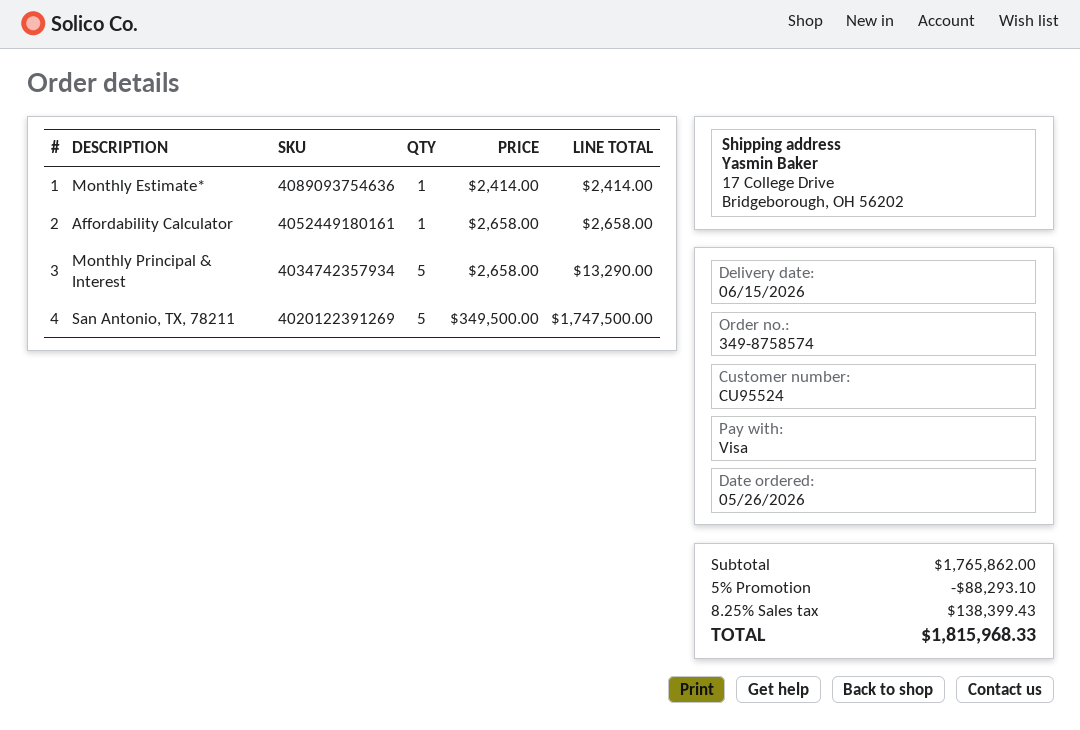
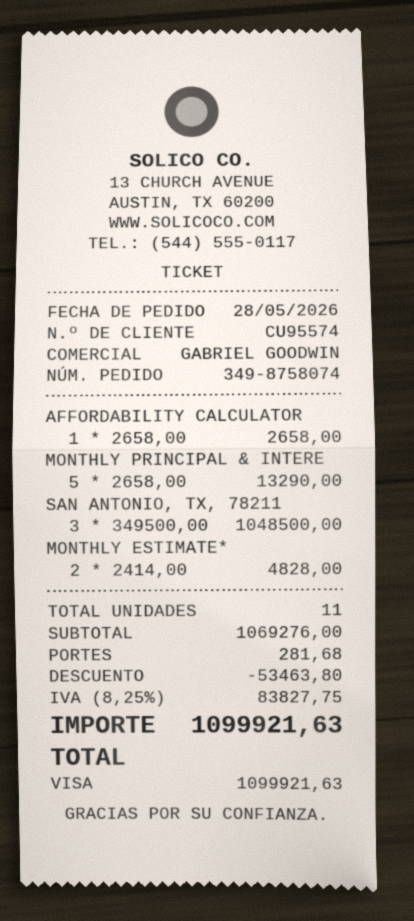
order number: 349-8758574 -> 349-8758074
order date: 2026-05-26 -> 2026-05-28
customer number: CU95524 -> CU95574
Monthly Estimate*: 1 x 2414.00 = 2414.00 -> 2 x 2414.00 = 4828.00
San Antonio, TX, 78211: 5 x 349500.00 = 1747500.00 -> 3 x 349500.00 = 1048500.00
subtotal: 1765862.00 -> 1069276.00
discount: 88293.10 -> 53463.80
shipping: none -> 281.68
tax: 8.25% = 138399.43 -> 8.25% = 83827.75
total: 1815968.33 -> 1099921.63

